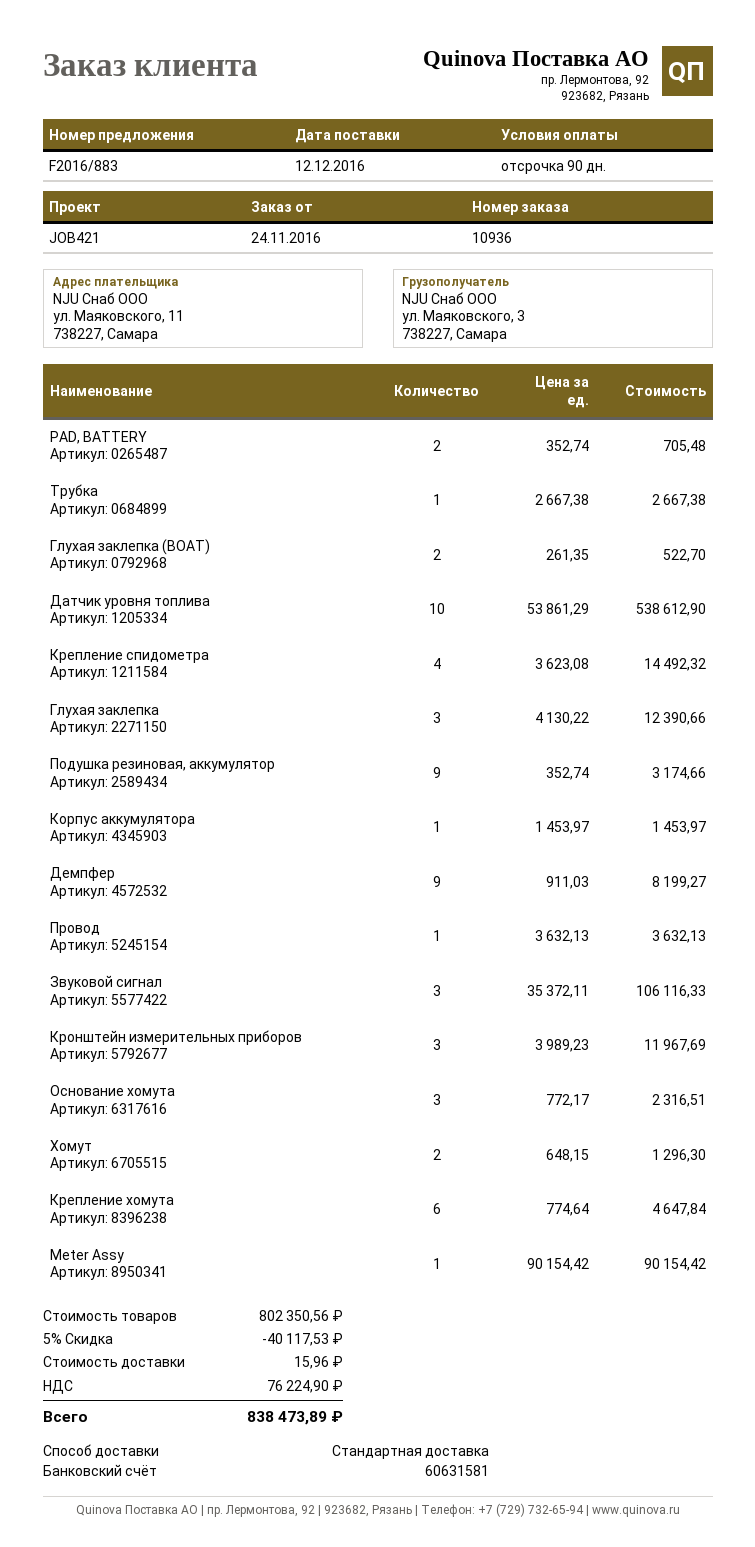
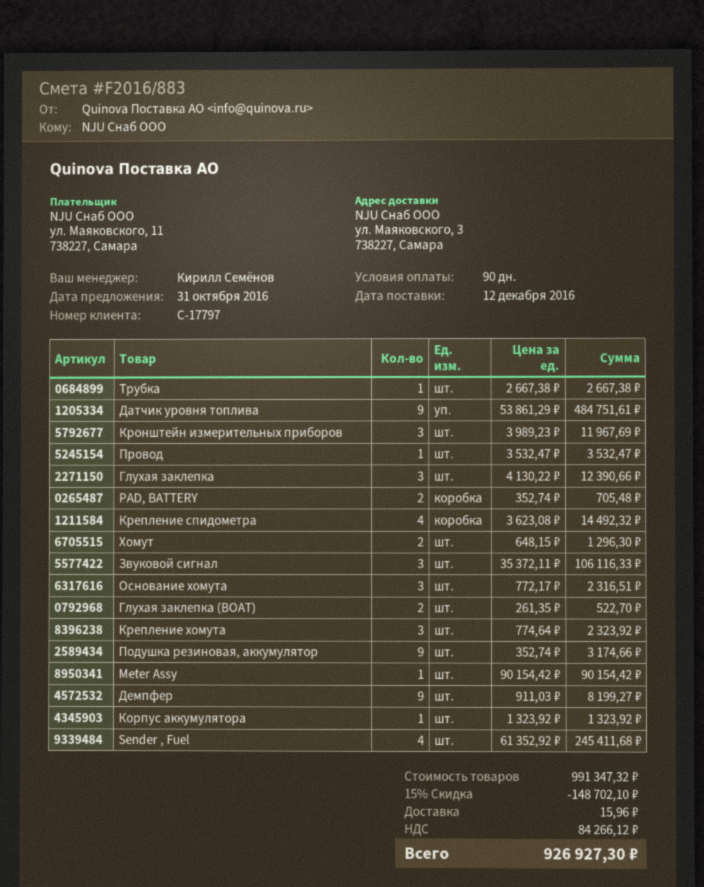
Датчик уровня топлива: 10 x 53861.29 = 538612.90 -> 9 x 53861.29 = 484751.61
Корпус аккумулятора: 1 x 1453.97 = 1453.97 -> 1 x 1323.92 = 1323.92
Провод: 1 x 3632.13 = 3632.13 -> 1 x 3532.47 = 3532.47
Крепление хомута: 6 x 774.64 = 4647.84 -> 3 x 774.64 = 2323.92
Sender , Fuel: none -> 4 x 61352.92 = 245411.68
subtotal: 802350.56 -> 991347.32
discount: 5% = 40117.53 -> 15% = 148702.10
tax: 76224.90 -> 84266.12
total: 838473.89 -> 926927.30

